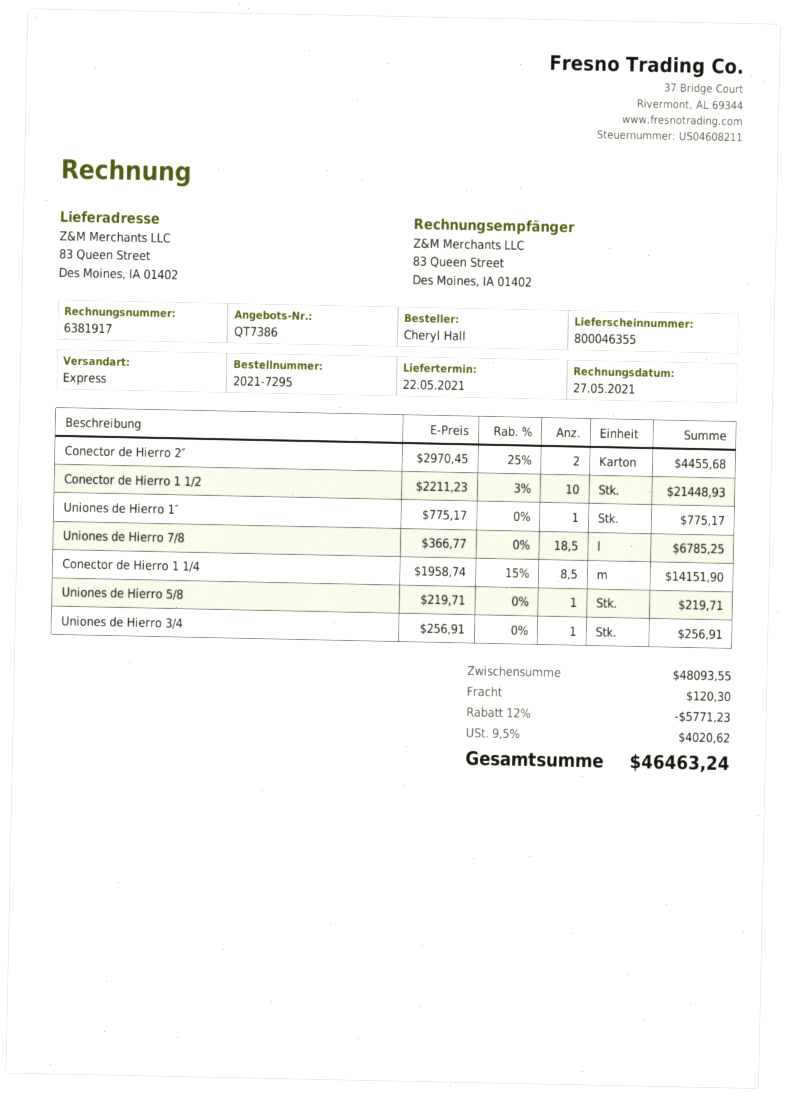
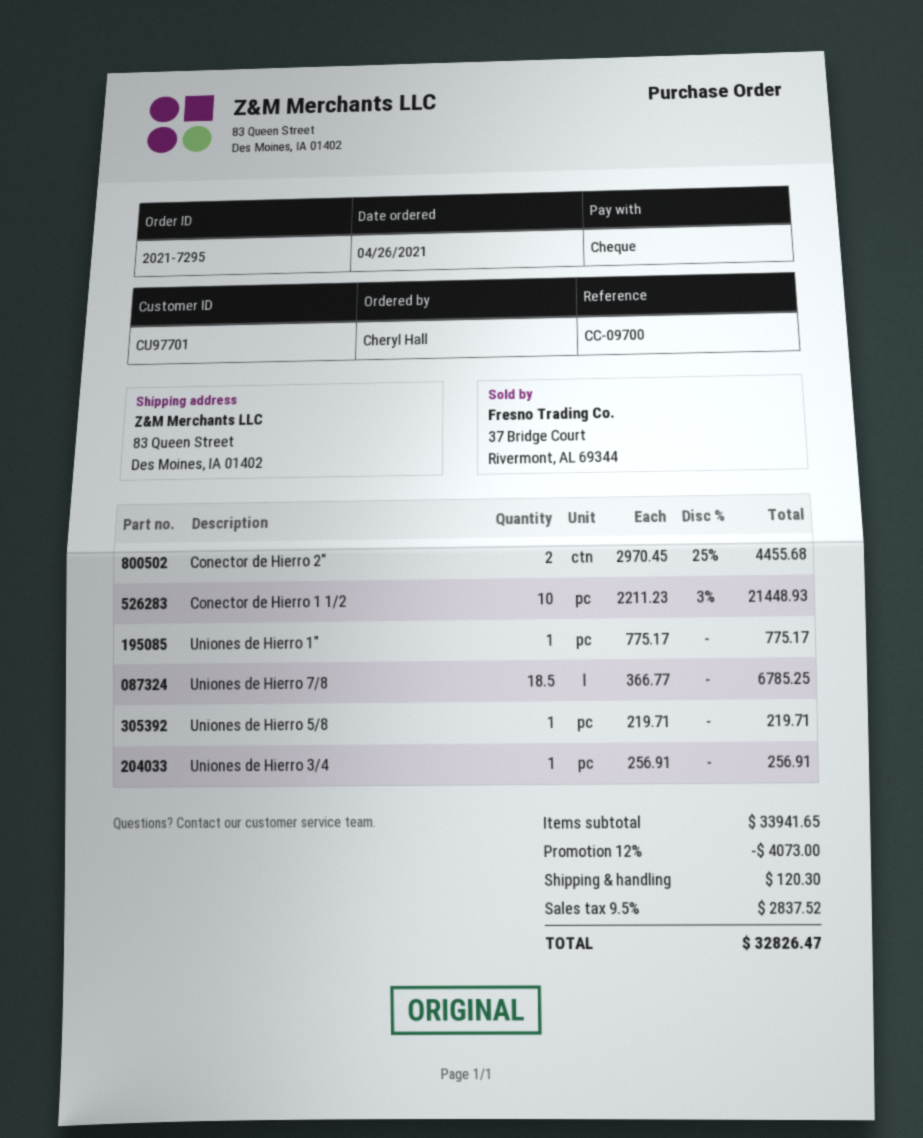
Conector de Hierro 1 1/4: 8.5 x 1958.74 - 15% = 14151.90 -> none
subtotal: 48093.55 -> 33941.65
discount: 12% = 5771.23 -> 12% = 4073.00
tax: 9.5% = 4020.62 -> 9.5% = 2837.52
total: 46463.24 -> 32826.47

